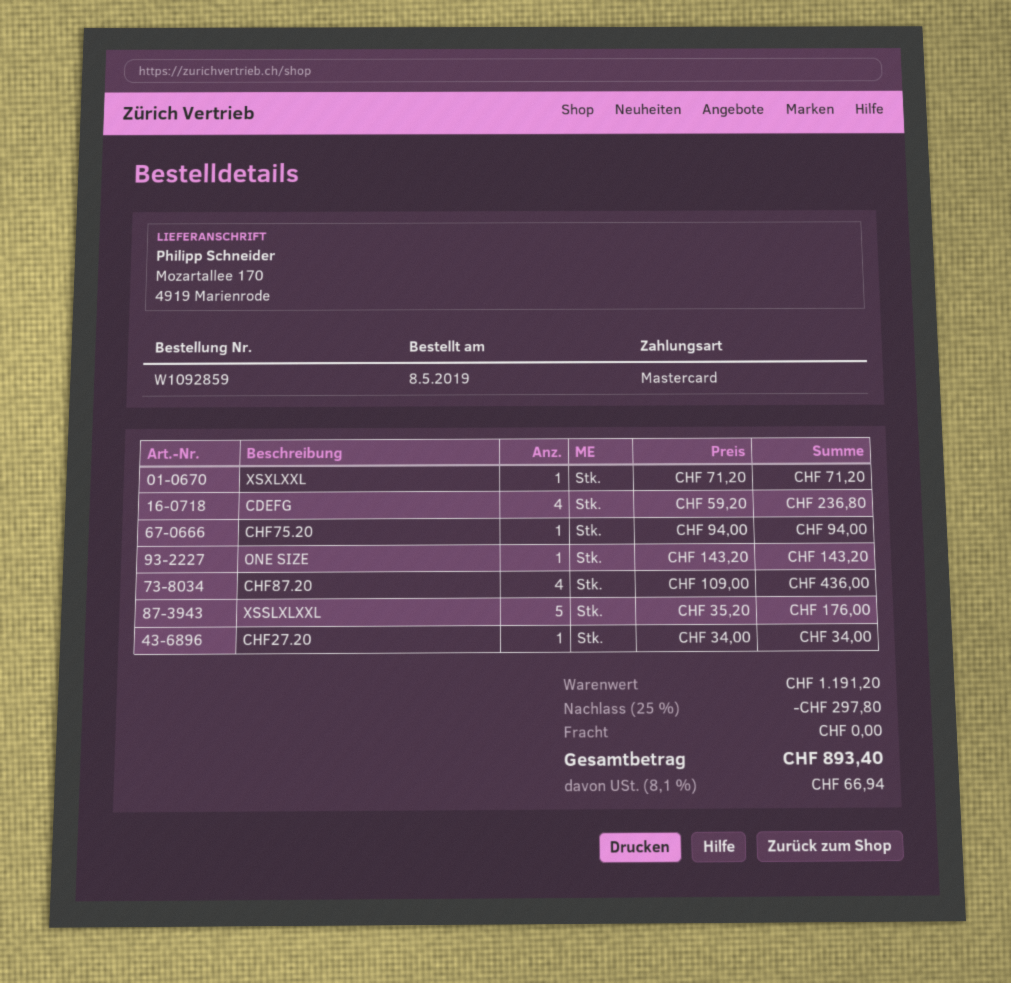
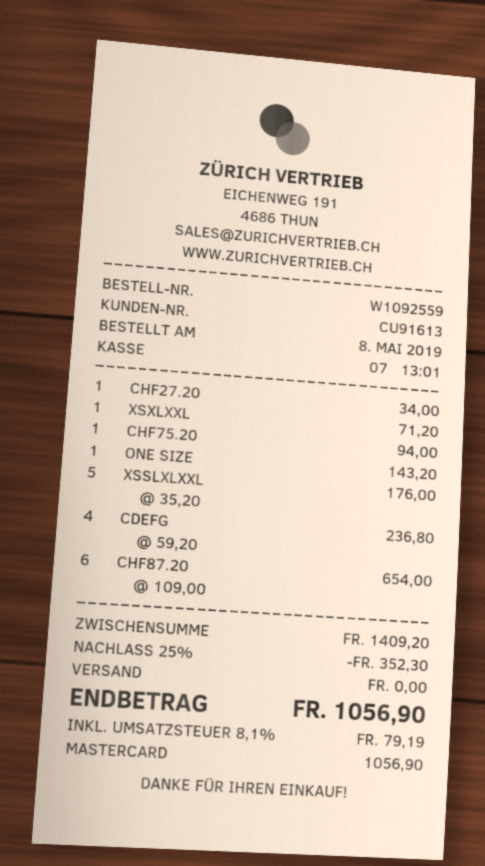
order number: W1092859 -> W1092559
CHF87.20: 4 x 109.00 = 436.00 -> 6 x 109.00 = 654.00
subtotal: 1191.20 -> 1409.20
discount: 25% = 297.80 -> 25% = 352.30
tax: 8.1% = 66.94 -> 8.1% = 79.19
total: 893.40 -> 1056.90

